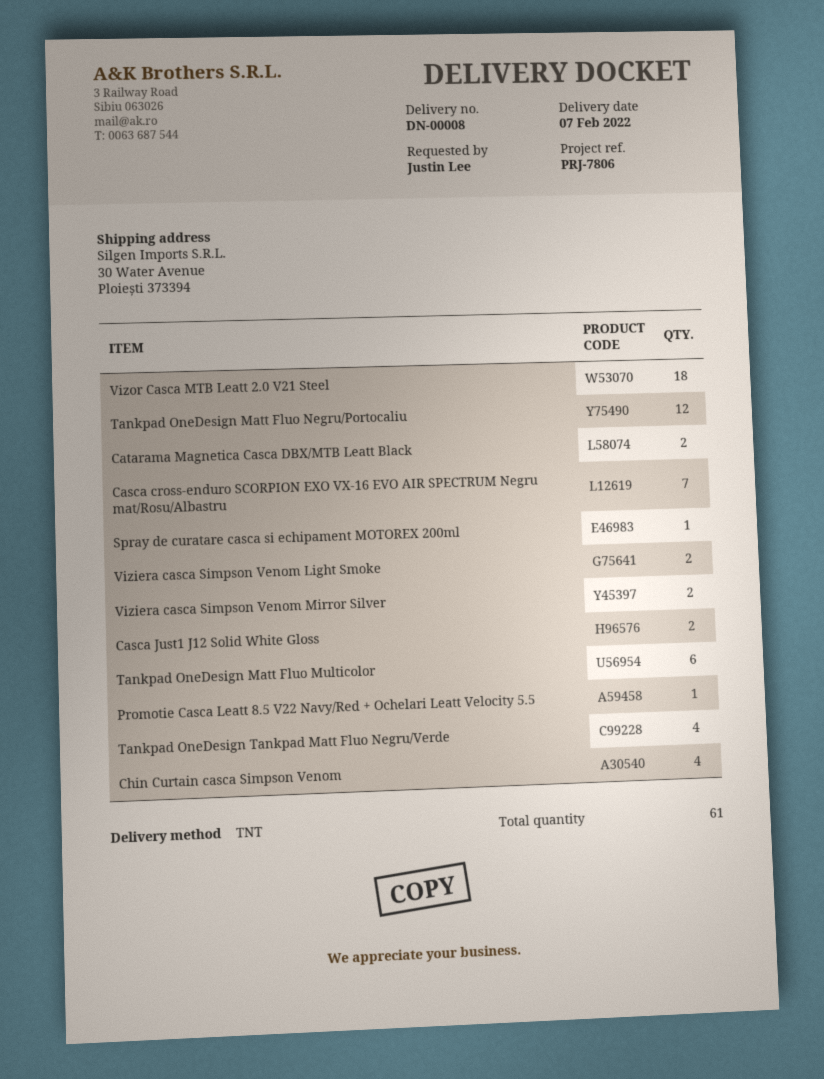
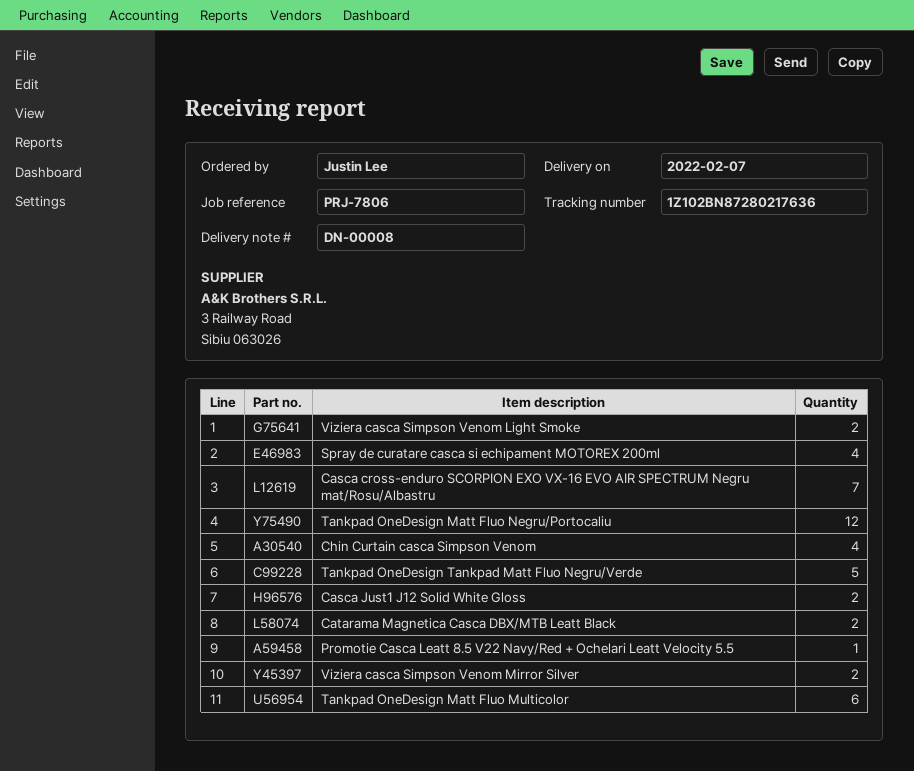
Vizor Casca MTB Leatt 2.0 V21 Steel: 18 -> none
Spray de curatare casca si echipament MOTOREX 200ml: 1 -> 4
Tankpad OneDesign Tankpad Matt Fluo Negru/Verde: 4 -> 5

